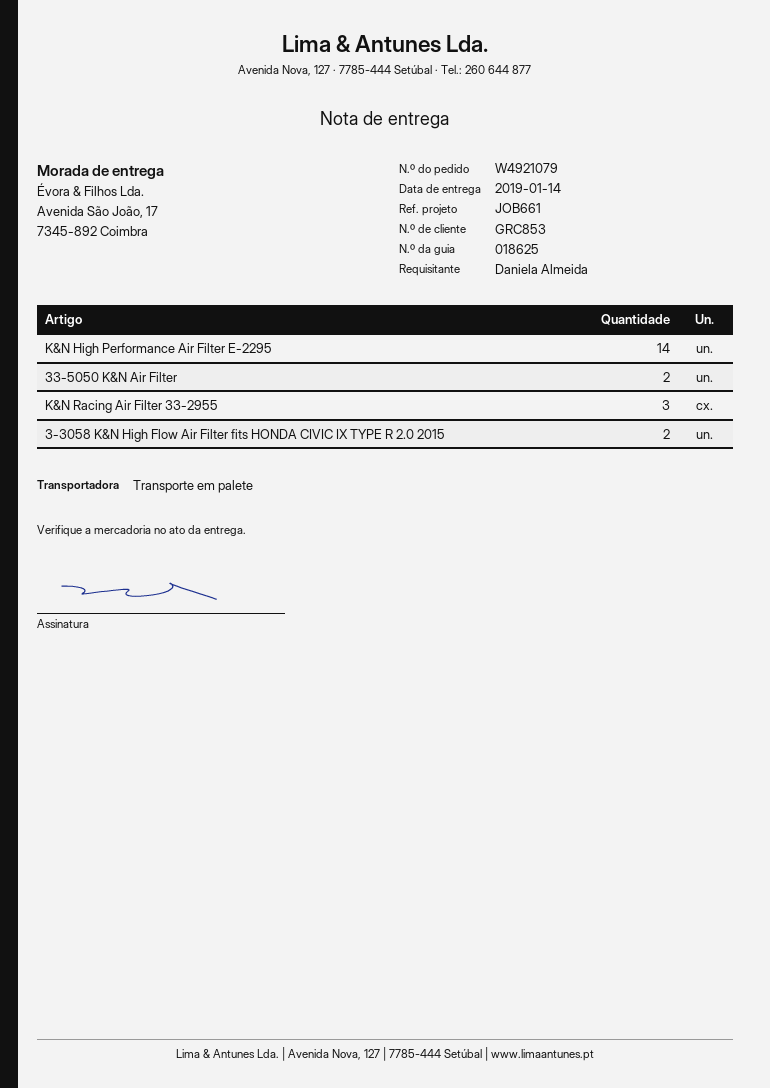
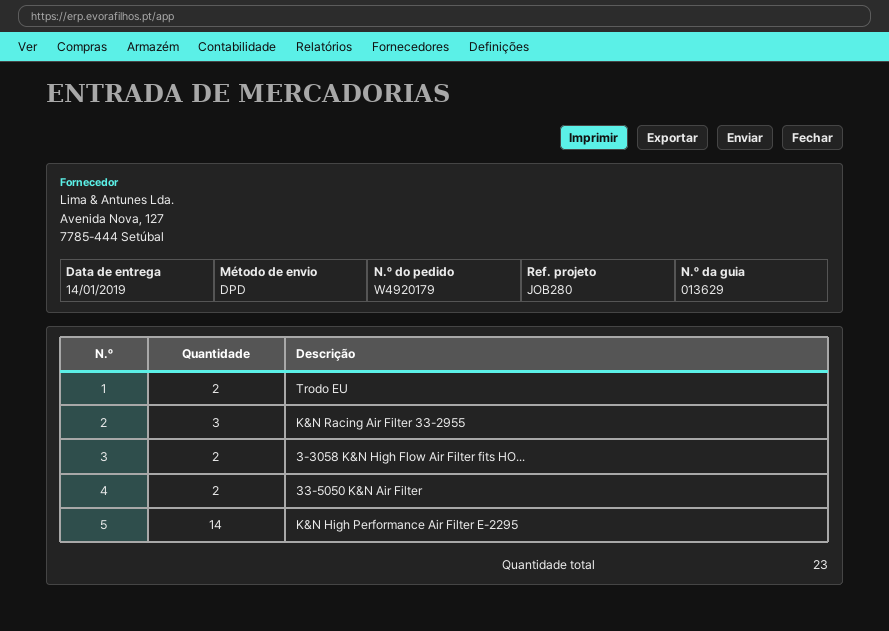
order number: W4921079 -> W4920179
delivery note number: 018625 -> 013629
reference: JOB661 -> JOB280
shipping method: pallet freight -> DPD
Trodo EU: none -> 2

